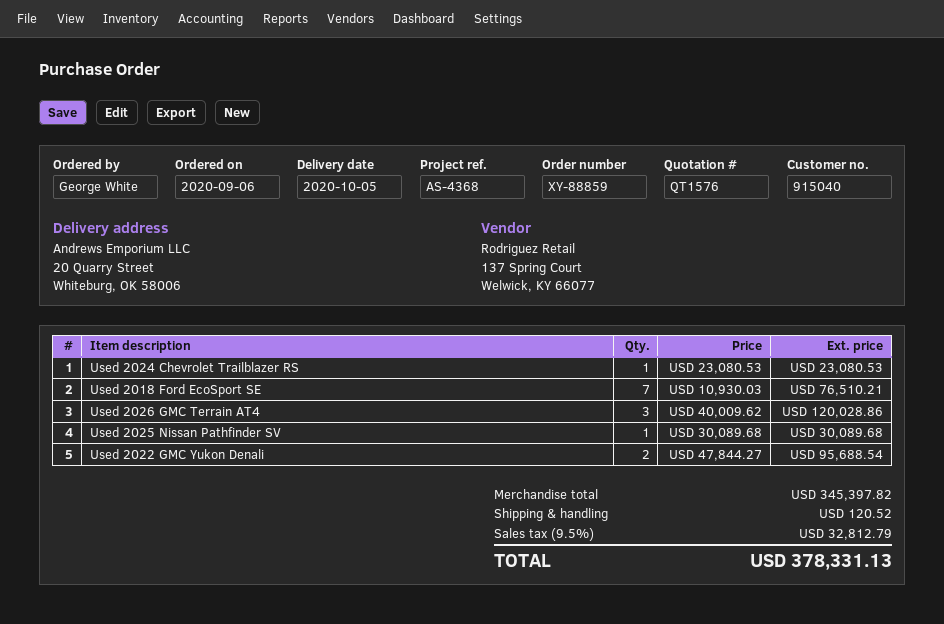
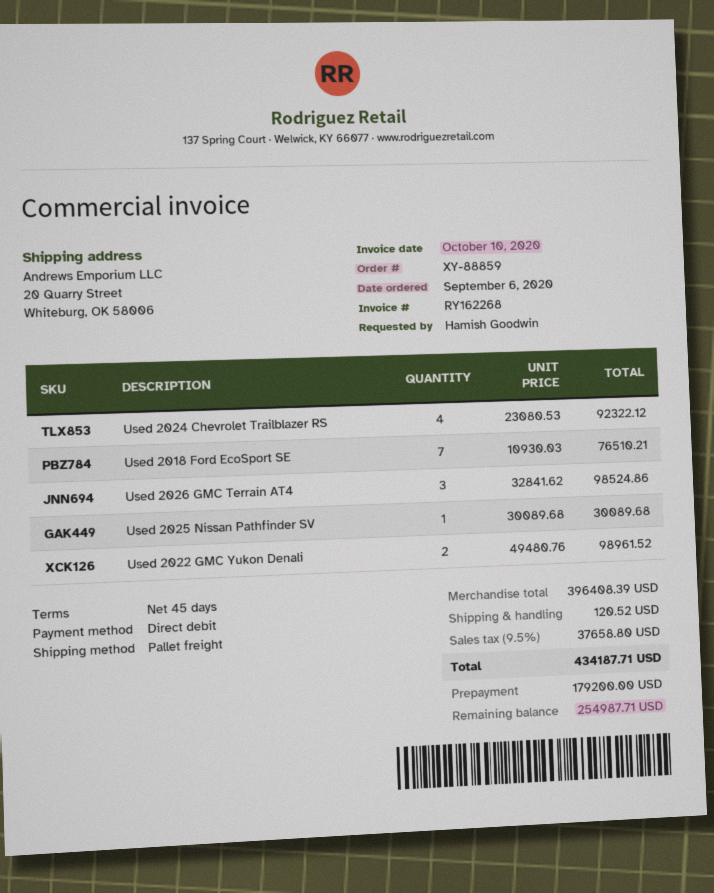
ordered by: George White -> Hamish Goodwin
Used 2024 Chevrolet Trailblazer RS: 1 x 23080.53 = 23080.53 -> 4 x 23080.53 = 92322.12
Used 2026 GMC Terrain AT4: 3 x 40009.62 = 120028.86 -> 3 x 32841.62 = 98524.86
Used 2022 GMC Yukon Denali: 2 x 47844.27 = 95688.54 -> 2 x 49480.76 = 98961.52
subtotal: 345397.82 -> 396408.39
tax: 9.5% = 32812.79 -> 9.5% = 37658.80
total: 378331.13 -> 434187.71

